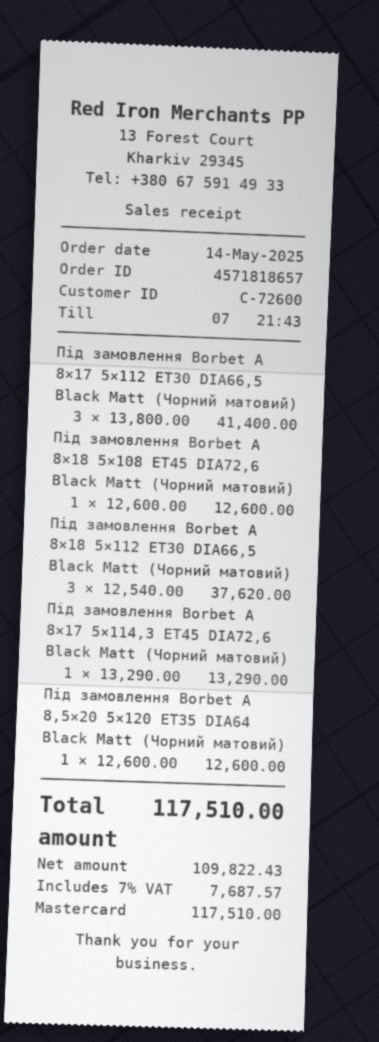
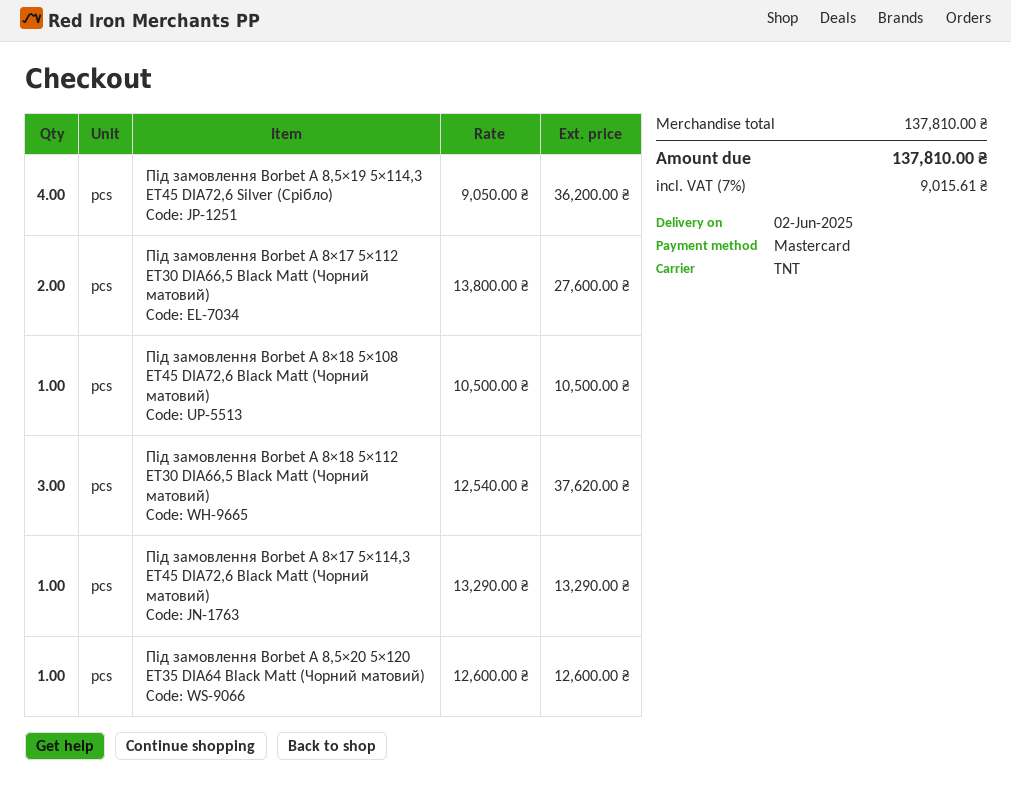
Під замовлення Borbet A 8×17 5×112 ET30 DIA66,5 Black Matt (Чорний матовий): 3 x 13800.00 = 41400.00 -> 2 x 13800.00 = 27600.00
Під замовлення Borbet A 8×18 5×108 ET45 DIA72,6 Black Matt (Чорний матовий): 1 x 12600.00 = 12600.00 -> 1 x 10500.00 = 10500.00
Під замовлення Borbet A 8,5×19 5×114,3 ET45 DIA72,6 Silver (Срібло): none -> 4 x 9050.00 = 36200.00
tax: 7% = 7687.57 -> 7% = 9015.61
total: 117510.00 -> 137810.00

